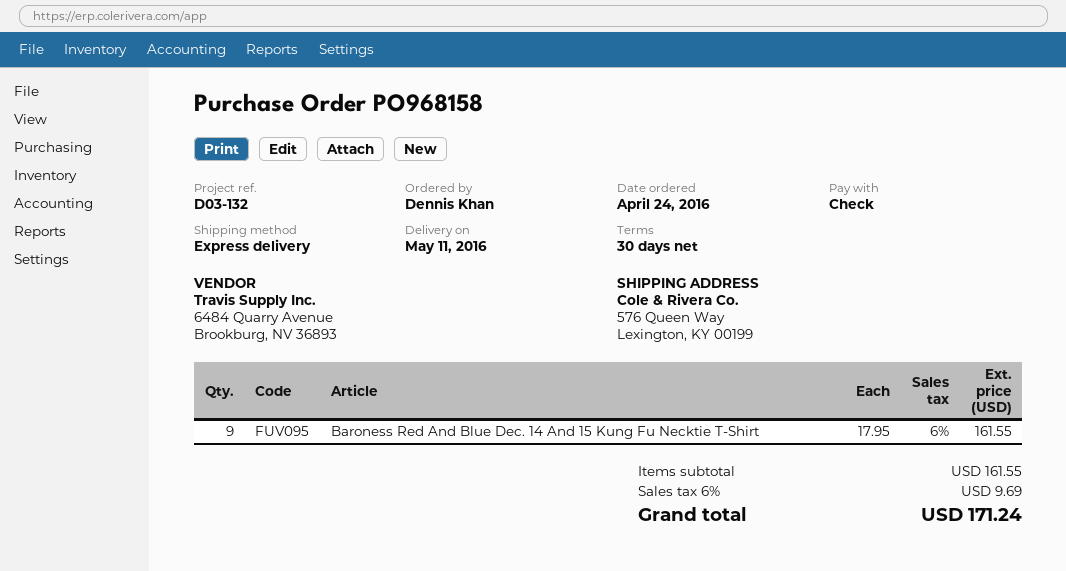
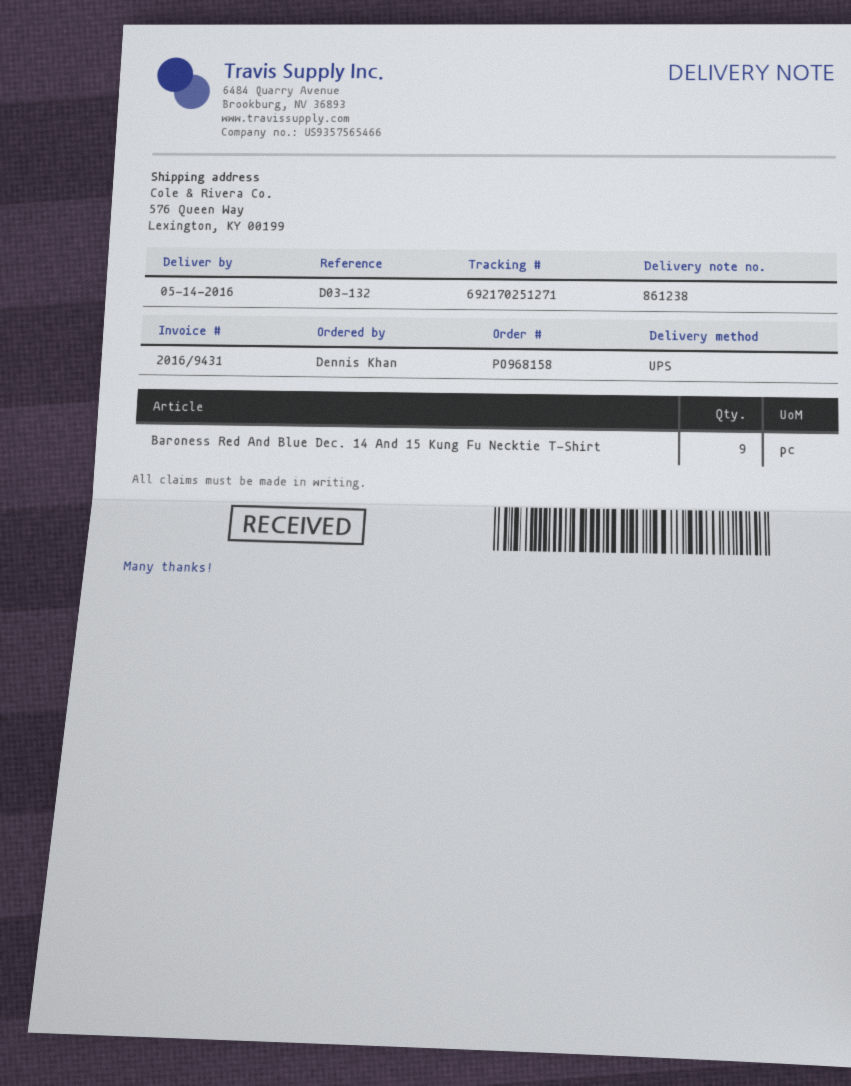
delivery date: 2016-05-11 -> 2016-05-14
shipping method: express -> UPS

